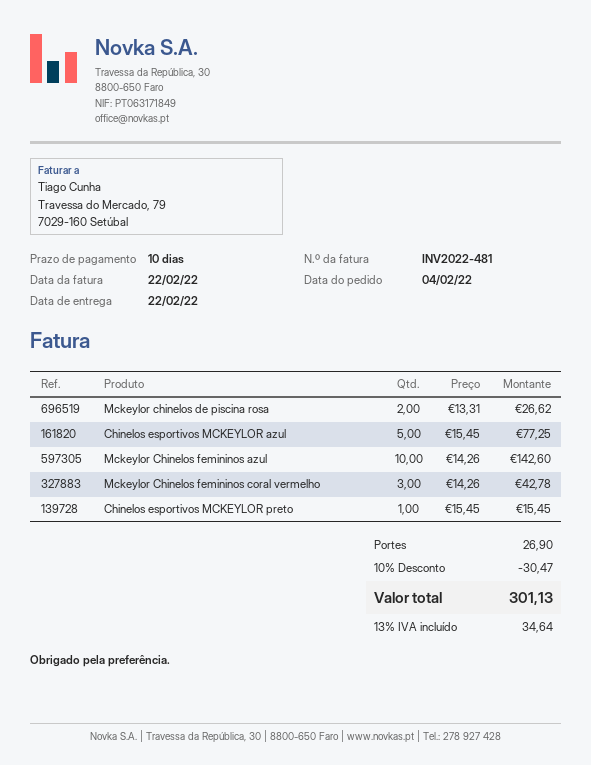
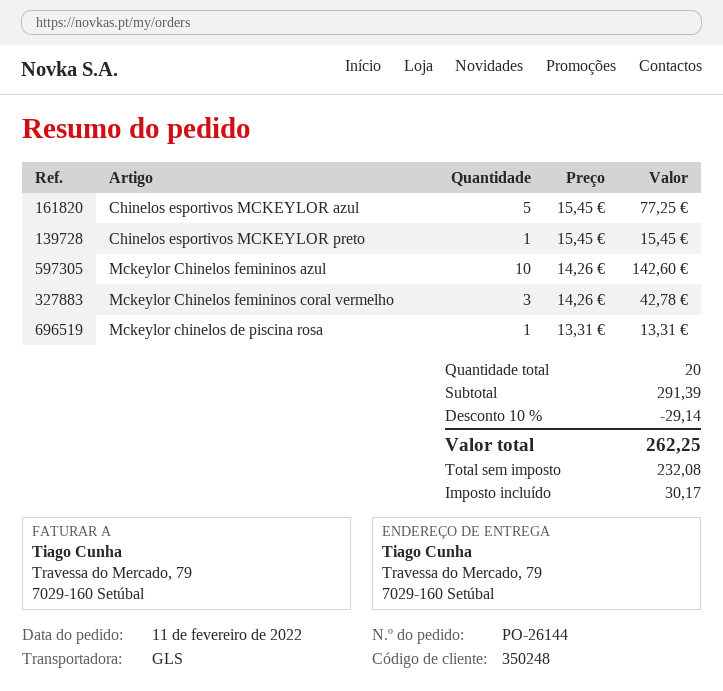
order date: 2022-02-04 -> 2022-02-11
Mckeylor chinelos de piscina rosa: 2 x 13.31 = 26.62 -> 1 x 13.31 = 13.31
discount: 10% = 30.47 -> 10% = 29.14
shipping: 26.90 -> none
tax: 34.64 -> 30.17
total: 301.13 -> 262.25

